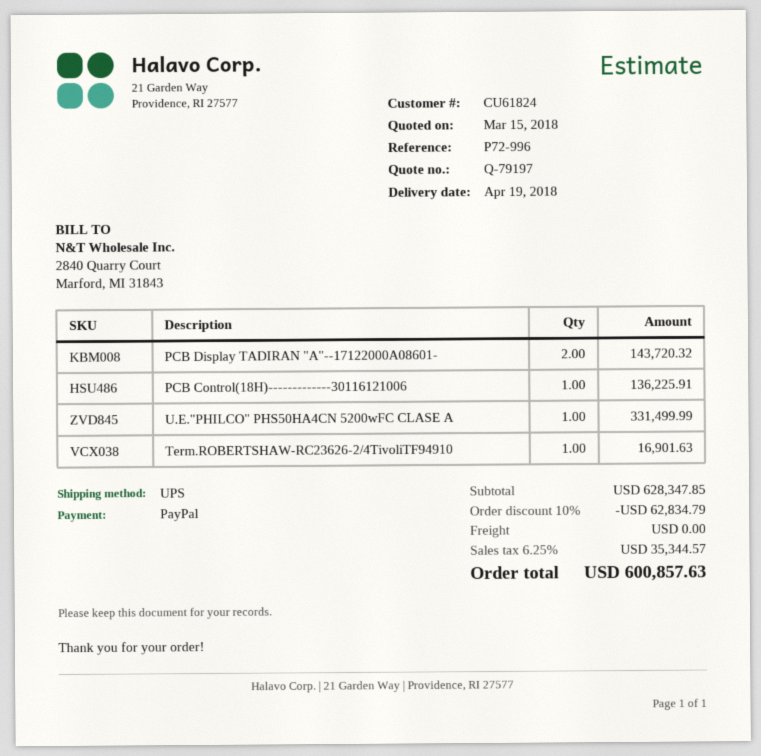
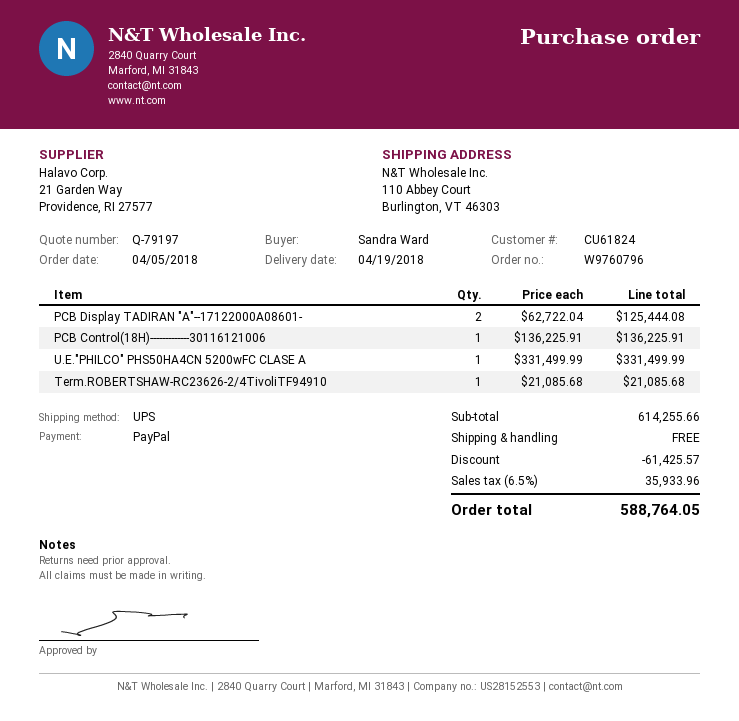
PCB Display TADIRAN "A"--17122000A08601-: 2 for 143720.32 -> 2 for 125444.08
Term.ROBERTSHAW-RC23626-2/4TivoliTF94910: 1 for 16901.63 -> 1 for 21085.68
subtotal: 628347.85 -> 614255.66
discount: 62834.79 -> 61425.57
tax: 6.25% = 35344.57 -> 6.5% = 35933.96
total: 600857.63 -> 588764.05

